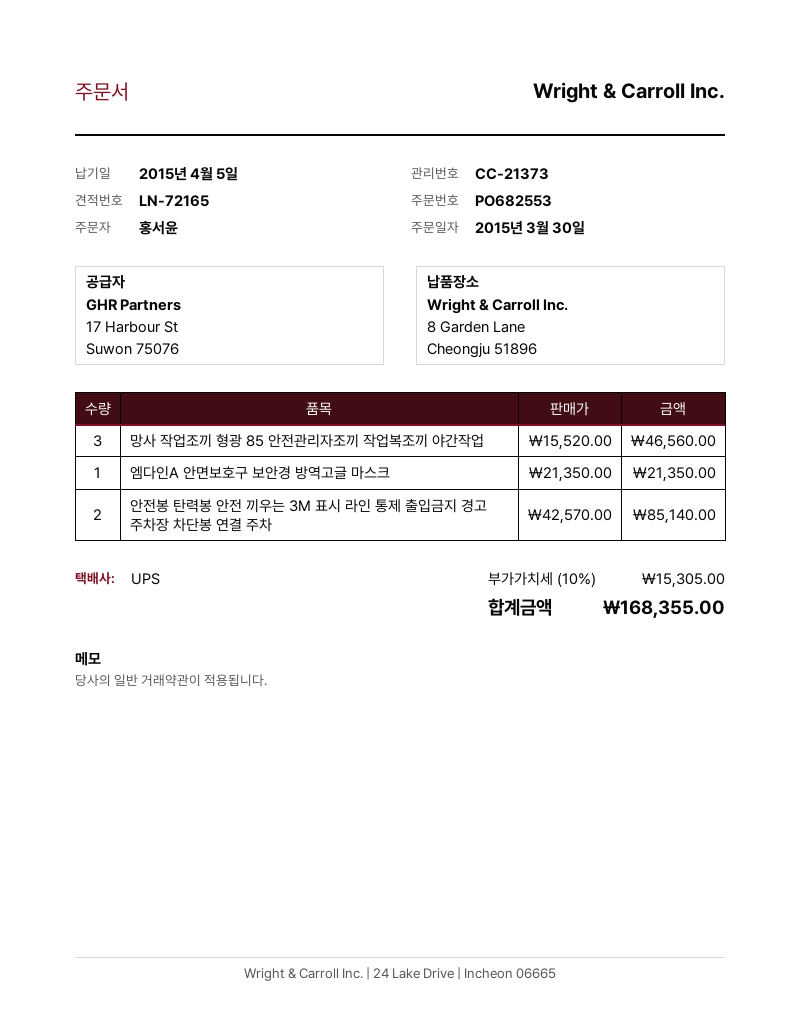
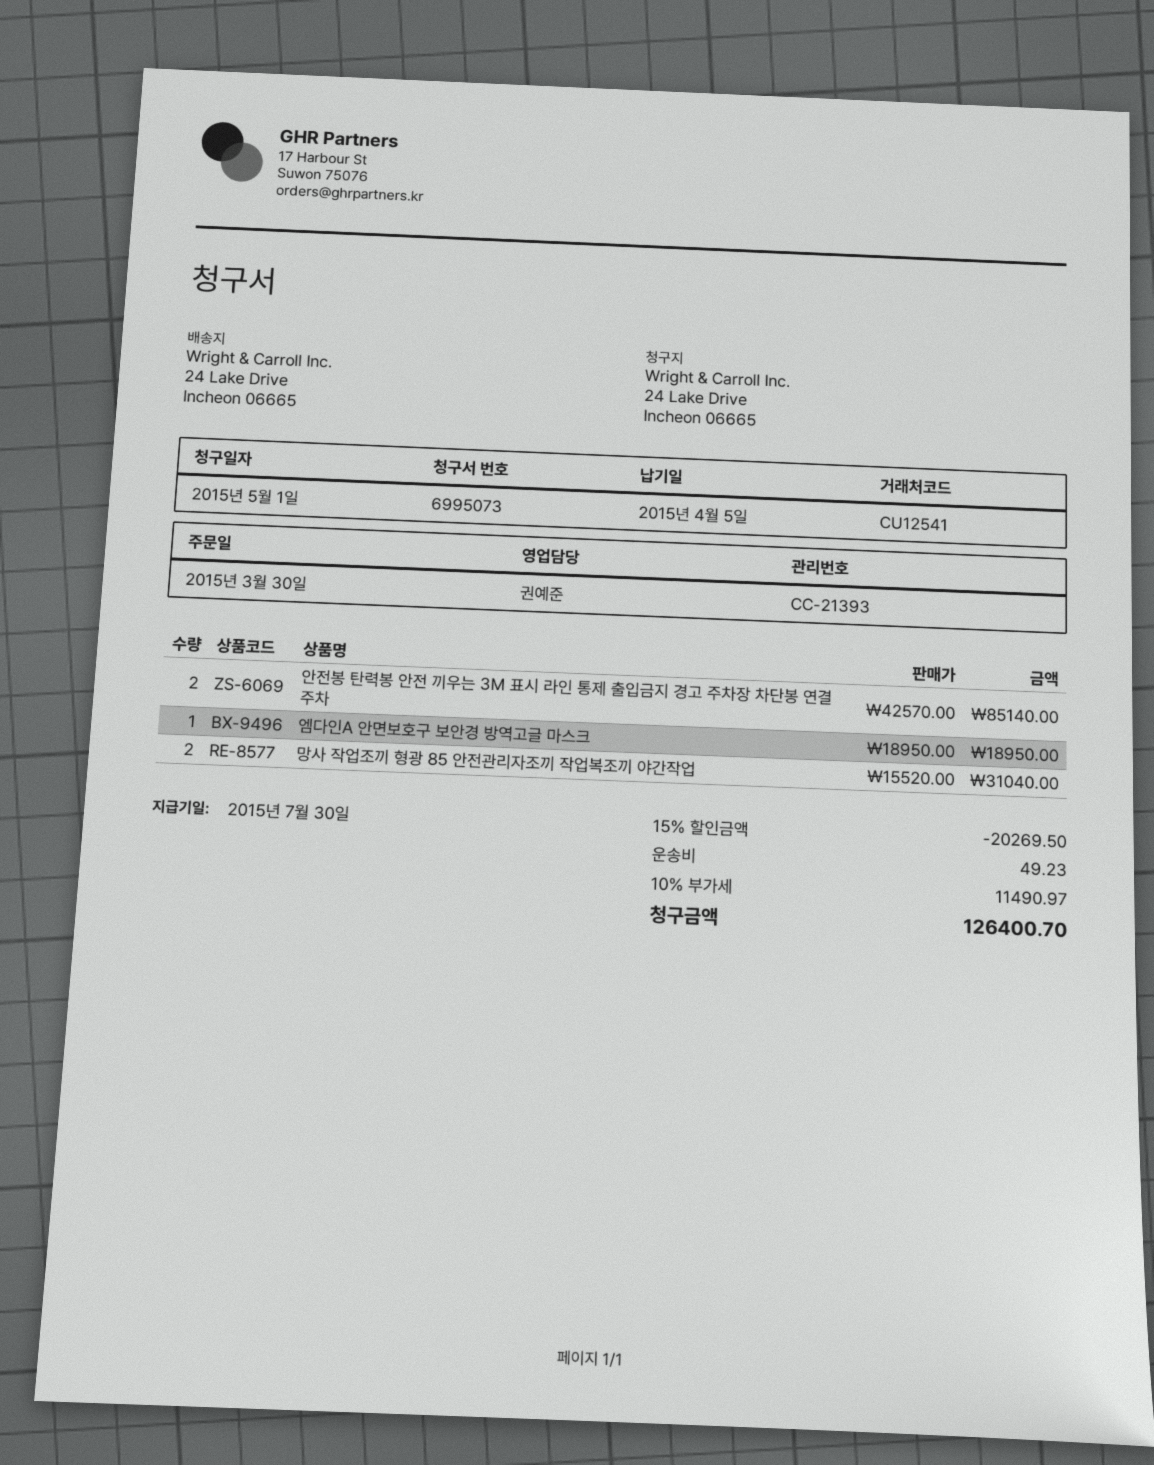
reference: CC-21373 -> CC-21393
ship to: 8 Garden Lane, Cheongju 51896 -> 24 Lake Drive, Incheon 06665
망사 작업조끼 형광 85 안전관리자조끼 작업복조끼 야간작업: 3 x 15520.00 = 46560.00 -> 2 x 15520.00 = 31040.00
엠다인A 안면보호구 보안경 방역고글 마스크: 1 x 21350.00 = 21350.00 -> 1 x 18950.00 = 18950.00
discount: none -> 15% = 20269.50
shipping: none -> 49.23
tax: 10% = 15305.00 -> 10% = 11490.97
total: 168355.00 -> 126400.70

